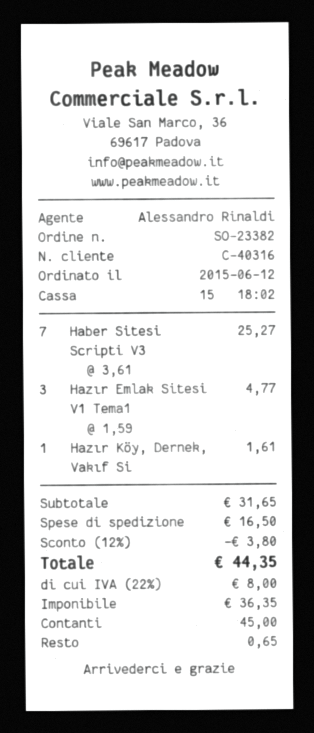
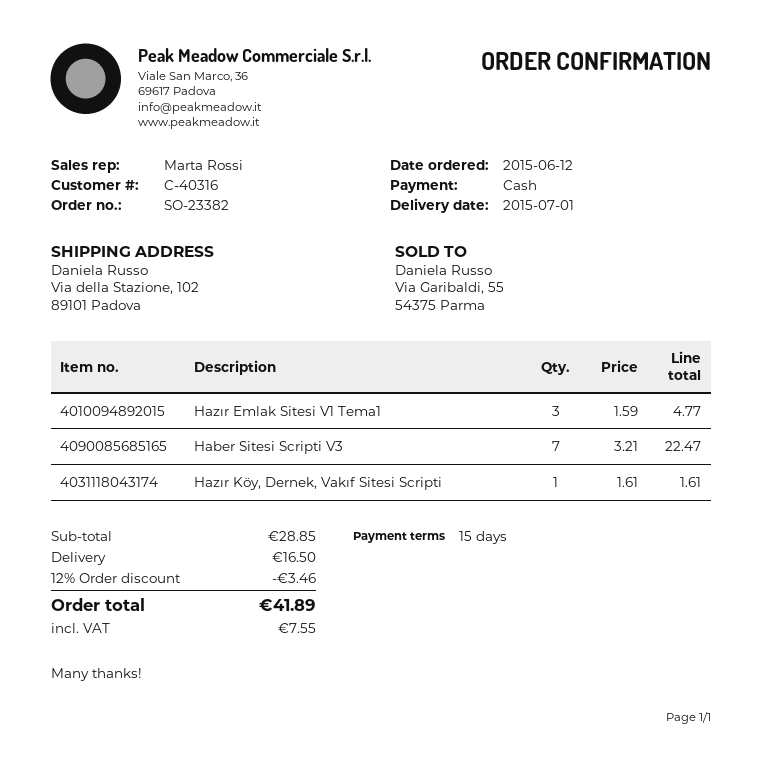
sales rep: Alessandro Rinaldi -> Marta Rossi
Haber Sitesi Scripti V3: 7 x 3.61 = 25.27 -> 7 x 3.21 = 22.47
subtotal: 31.65 -> 28.85
discount: 12% = 3.80 -> 12% = 3.46
tax: 8.00 -> 7.55
total: 44.35 -> 41.89

